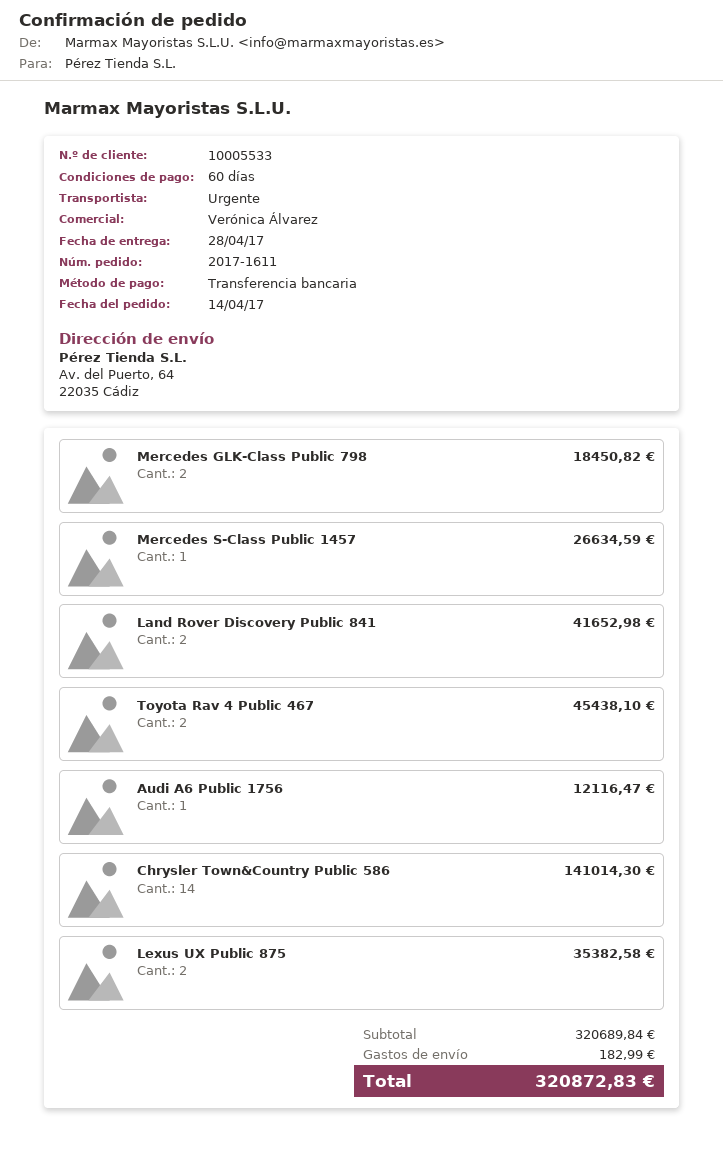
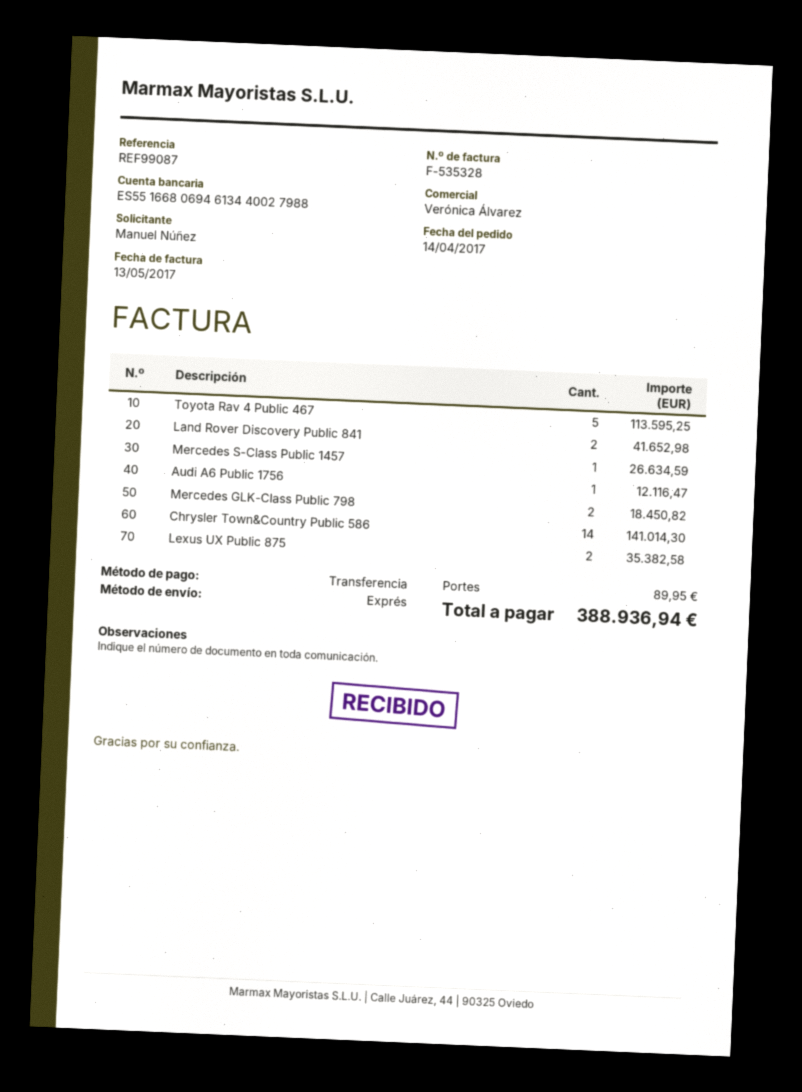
Toyota Rav 4 Public 467: 2 for 45438.10 -> 5 for 113595.25
shipping: 182.99 -> 89.95
total: 320872.83 -> 388936.94

